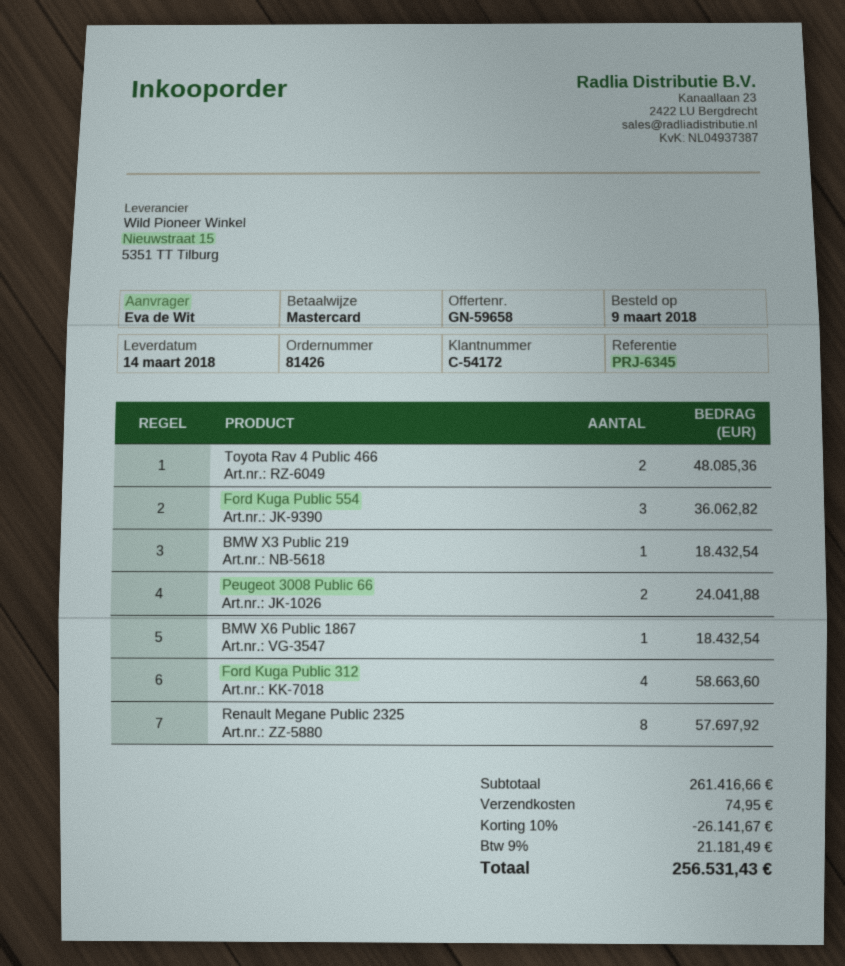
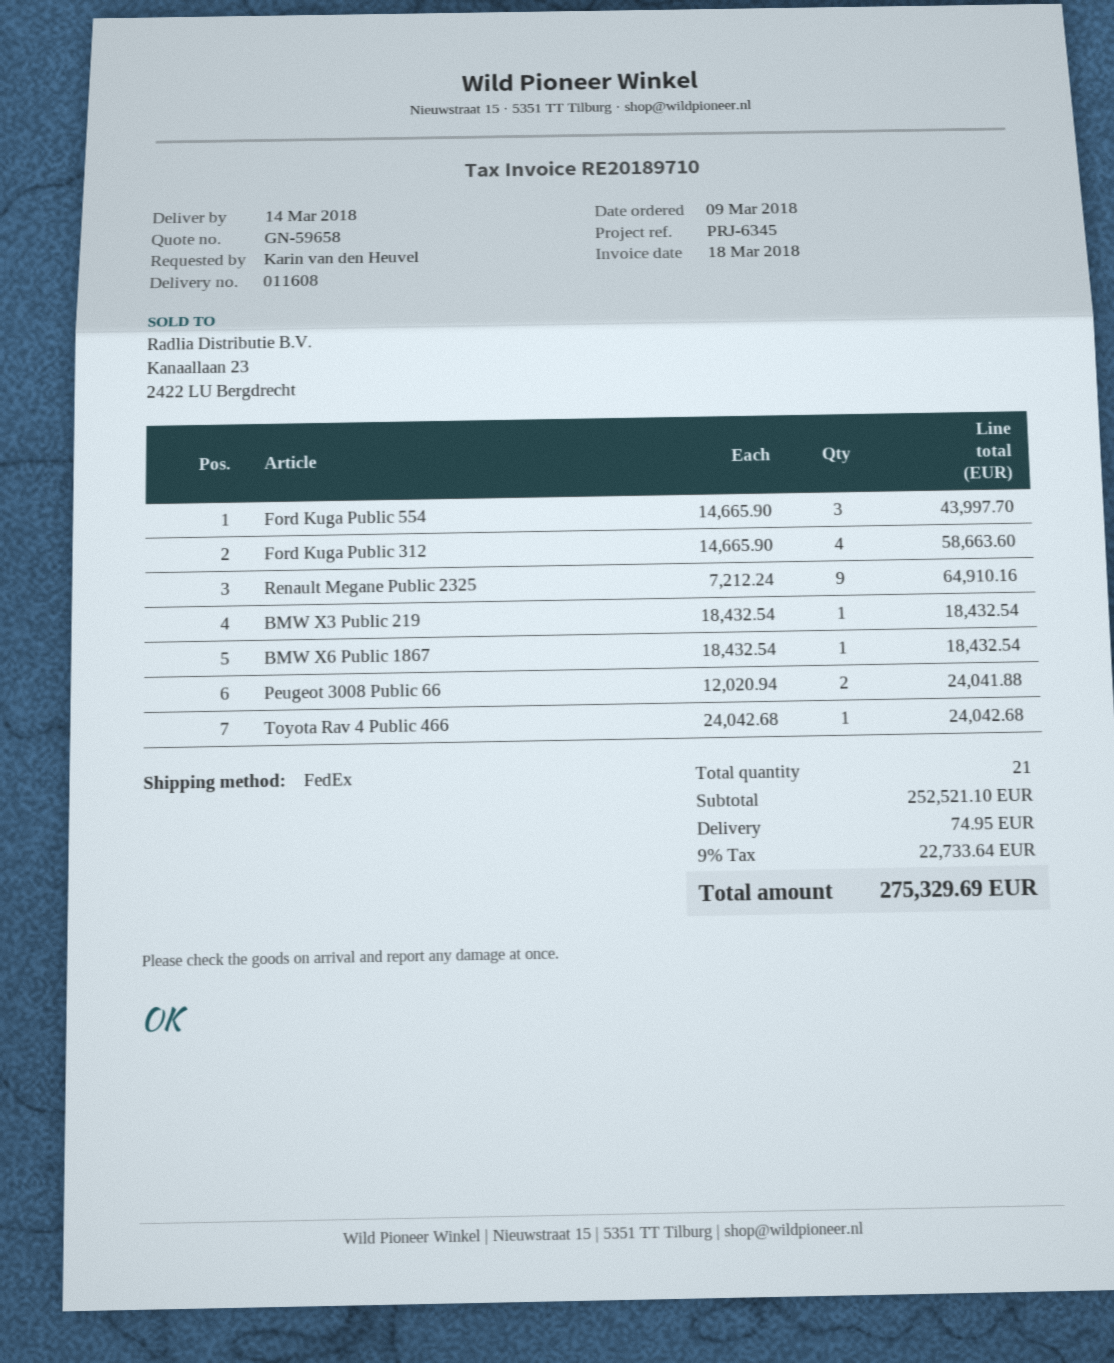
ordered by: Eva de Wit -> Karin van den Heuvel
Toyota Rav 4 Public 466: 2 for 48085.36 -> 1 for 24042.68
Ford Kuga Public 554: 3 for 36062.82 -> 3 for 43997.70
Renault Megane Public 2325: 8 for 57697.92 -> 9 for 64910.16
subtotal: 261416.66 -> 252521.10
discount: 10% = 26141.67 -> none
tax: 9% = 21181.49 -> 9% = 22733.64
total: 256531.43 -> 275329.69

